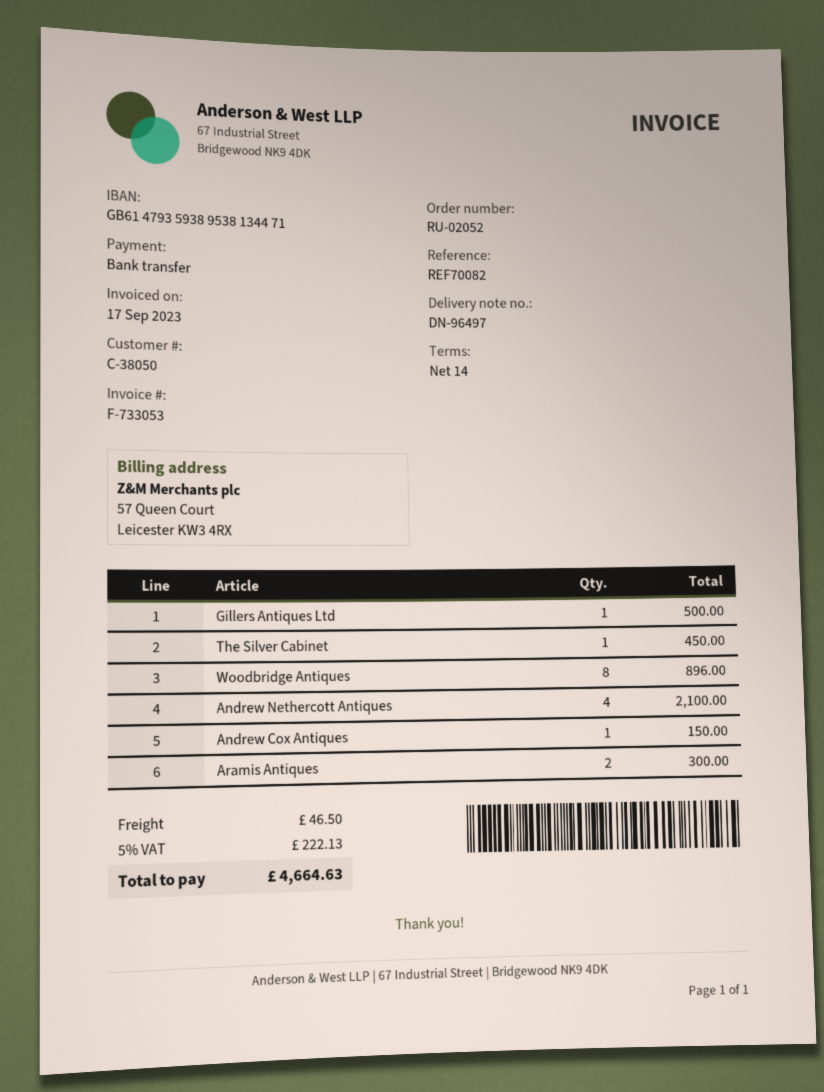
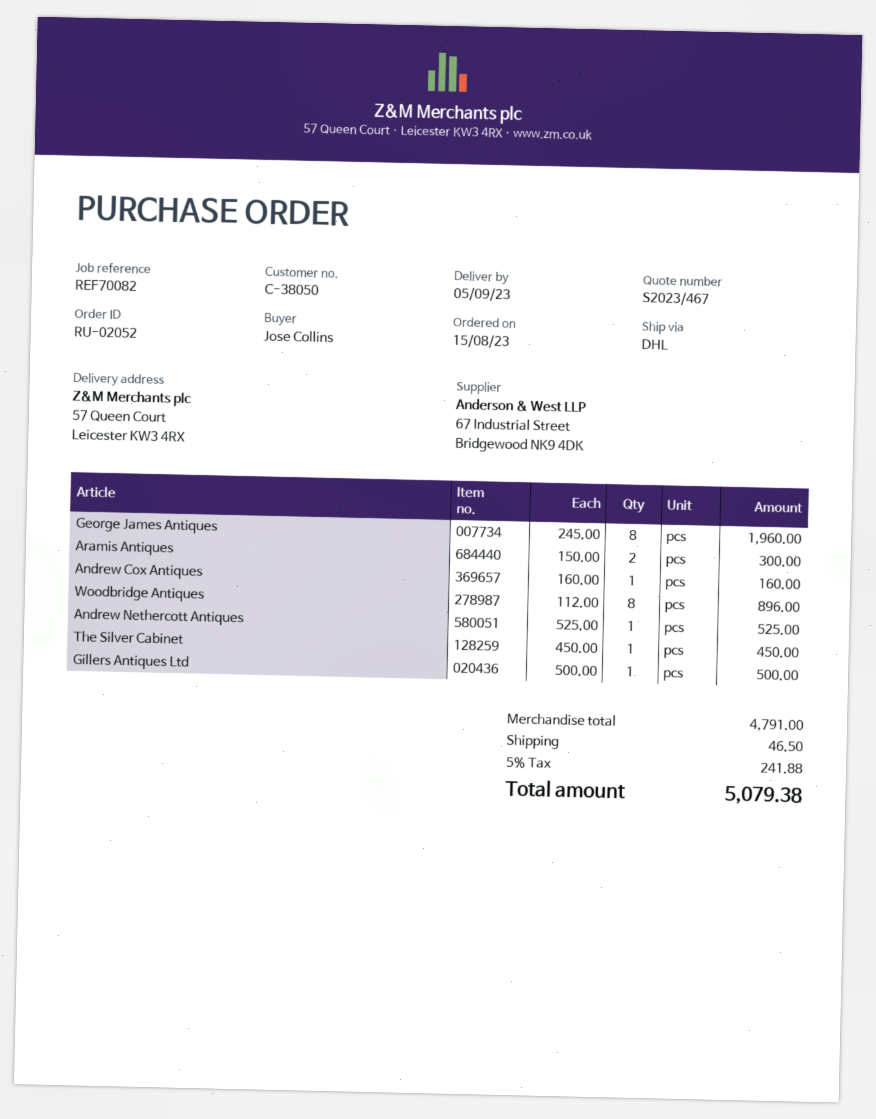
Andrew Nethercott Antiques: 4 for 2100.00 -> 1 for 525.00
Andrew Cox Antiques: 1 for 150.00 -> 1 for 160.00
George James Antiques: none -> 8 for 1960.00
tax: 5% = 222.13 -> 5% = 241.88
total: 4664.63 -> 5079.38

